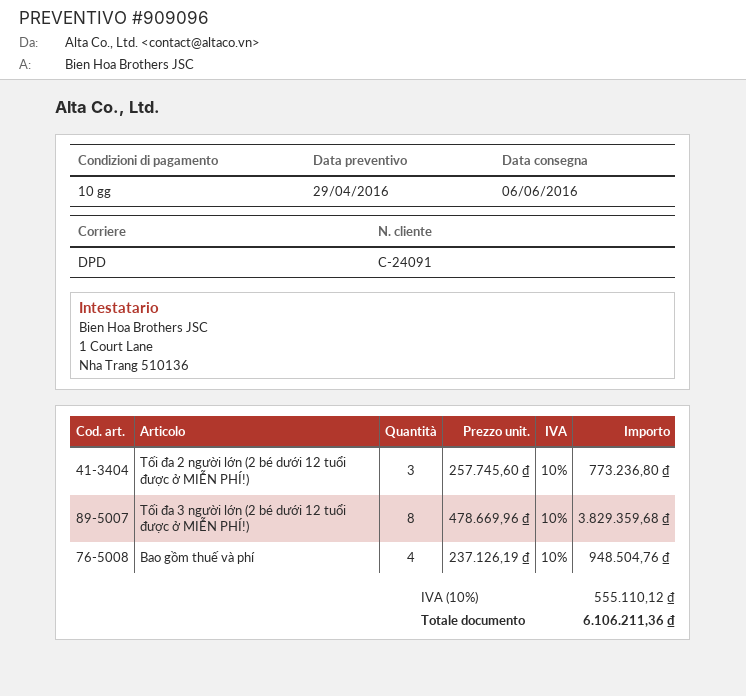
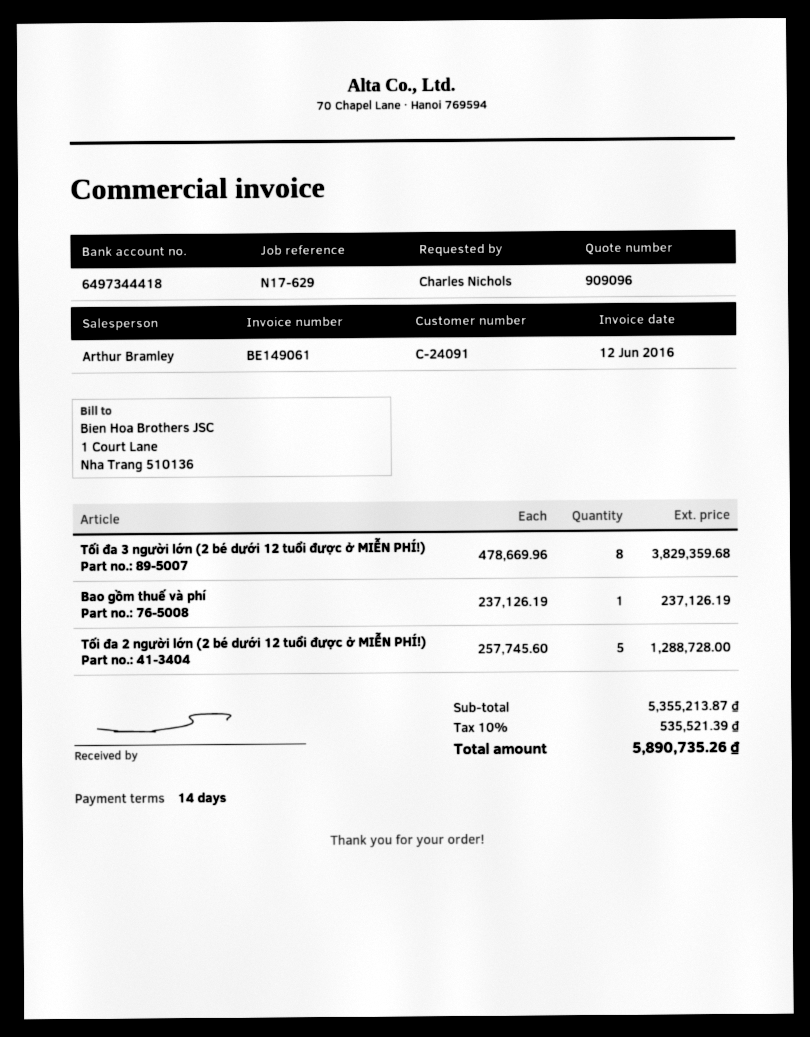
payment terms: 10 days -> 14 days
Tối đa 2 người lớn (2 bé dưới 12 tuổi được ở MIỄN PHÍ!): 3 x 257745.60 = 773236.80 -> 5 x 257745.60 = 1288728.00
Bao gồm thuế và phí: 4 x 237126.19 = 948504.76 -> 1 x 237126.19 = 237126.19
tax: 10% = 555110.12 -> 10% = 535521.39
total: 6106211.36 -> 5890735.26

